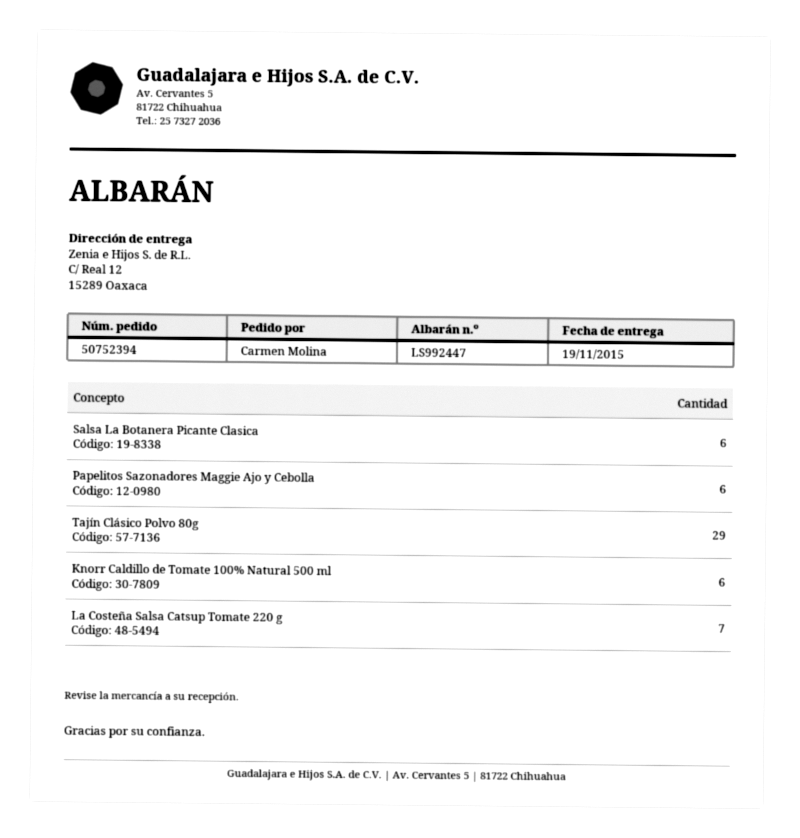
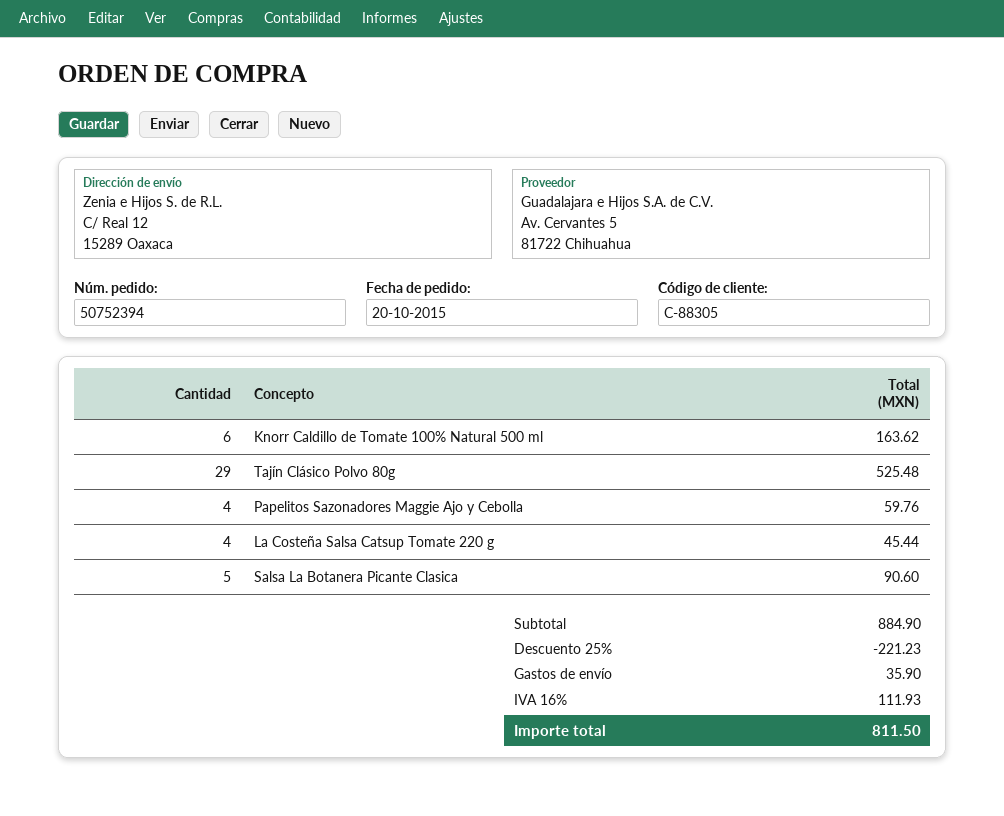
Salsa La Botanera Picante Clasica: 6 -> 5
Papelitos Sazonadores Maggie Ajo y Cebolla: 6 -> 4
La Costeña Salsa Catsup Tomate 220 g: 7 -> 4

